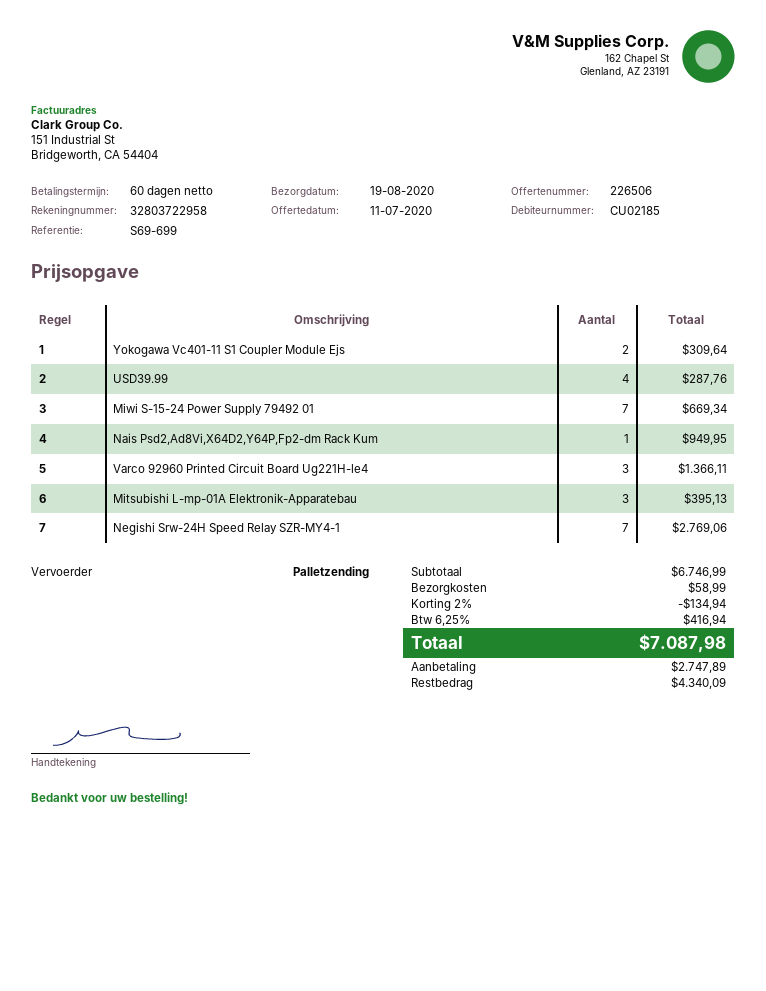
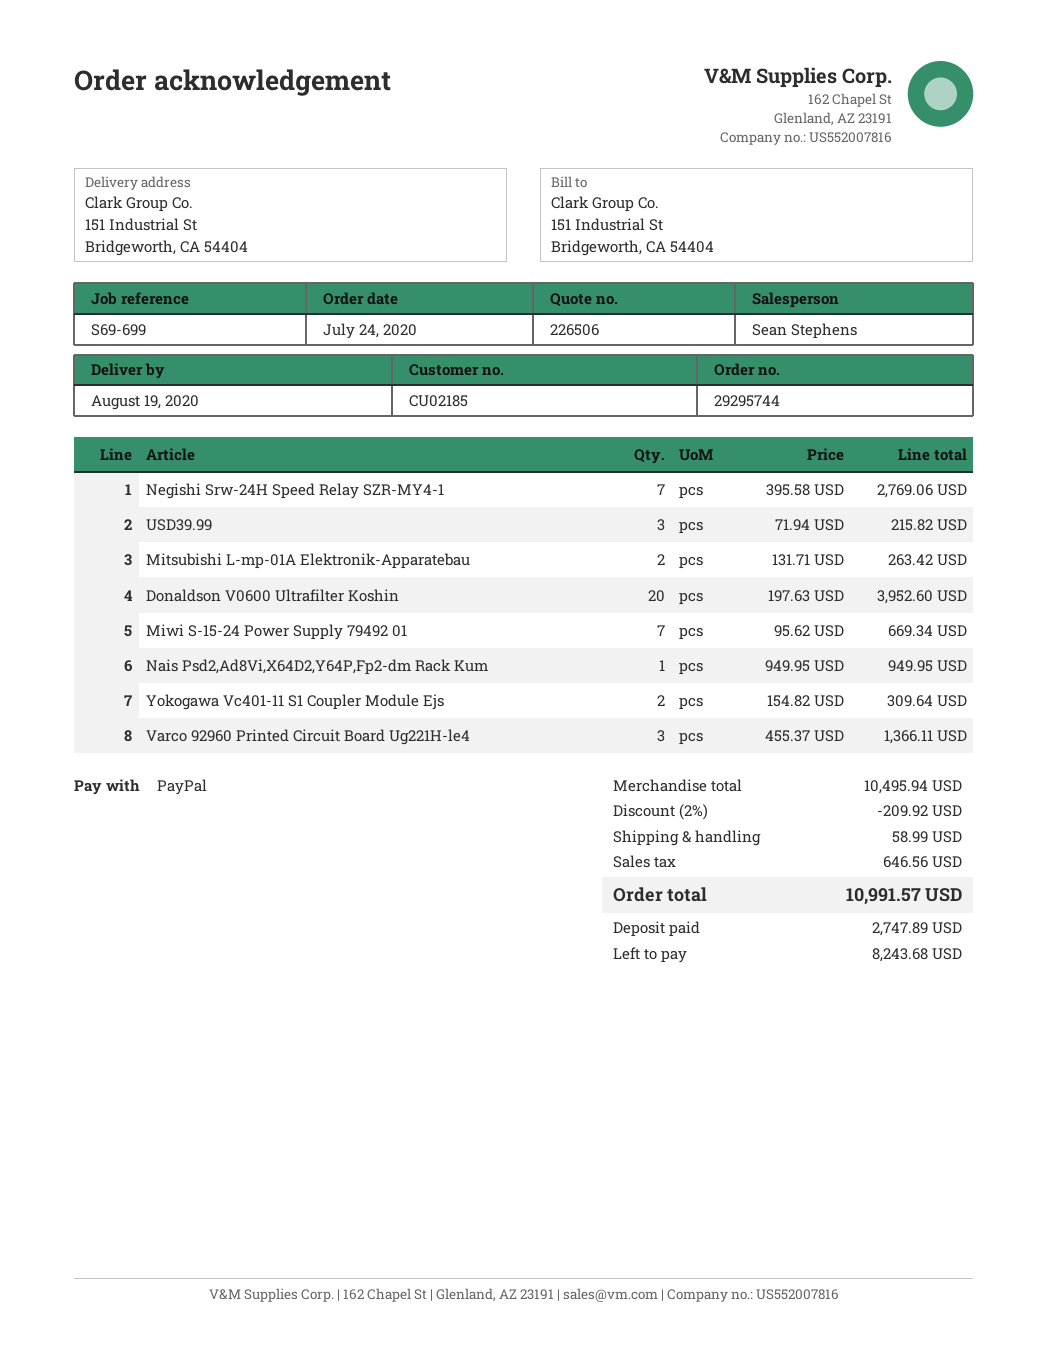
USD39.99: 4 for 287.76 -> 3 for 215.82
Mitsubishi L-mp-01A Elektronik-Apparatebau: 3 for 395.13 -> 2 for 263.42
Donaldson V0600 Ultrafilter Koshin: none -> 20 for 3952.60
subtotal: 6746.99 -> 10495.94
discount: 2% = 134.94 -> 2% = 209.92
tax: 416.94 -> 646.56
total: 7087.98 -> 10991.57
balance: 4340.09 -> 8243.68

